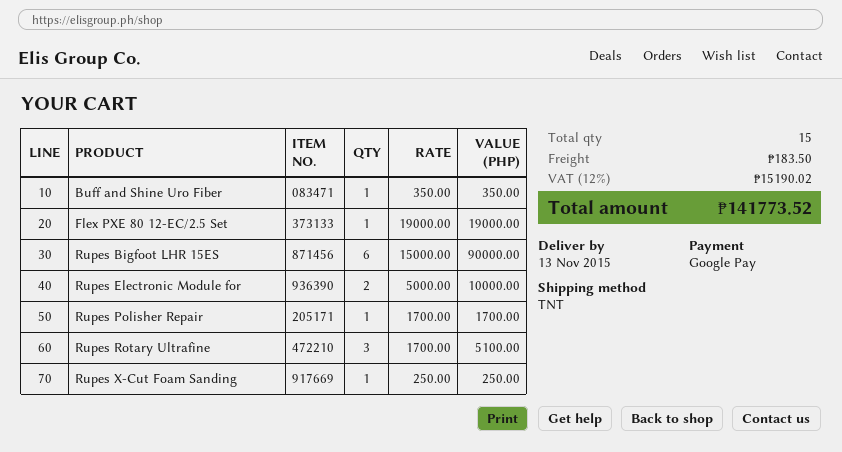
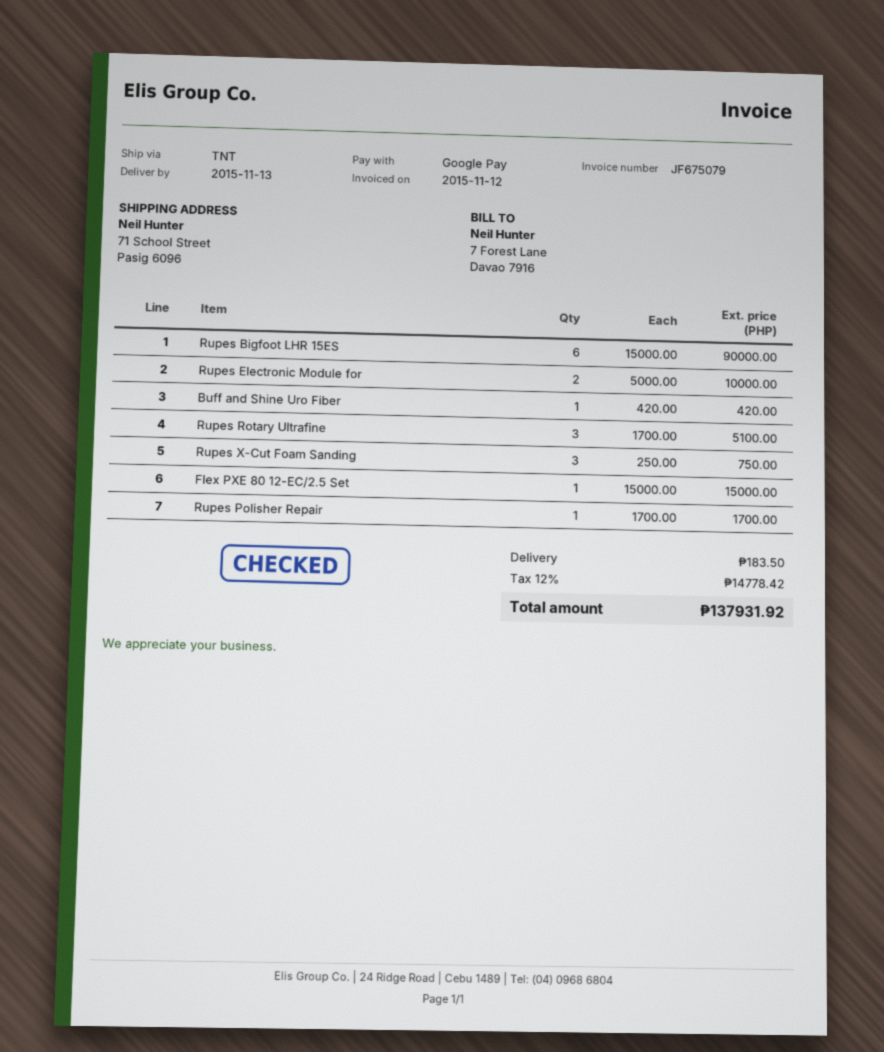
Buff and Shine Uro Fiber: 1 x 350.00 = 350.00 -> 1 x 420.00 = 420.00
Flex PXE 80 12-EC/2.5 Set: 1 x 19000.00 = 19000.00 -> 1 x 15000.00 = 15000.00
Rupes X-Cut Foam Sanding: 1 x 250.00 = 250.00 -> 3 x 250.00 = 750.00
tax: 12% = 15190.02 -> 12% = 14778.42
total: 141773.52 -> 137931.92

